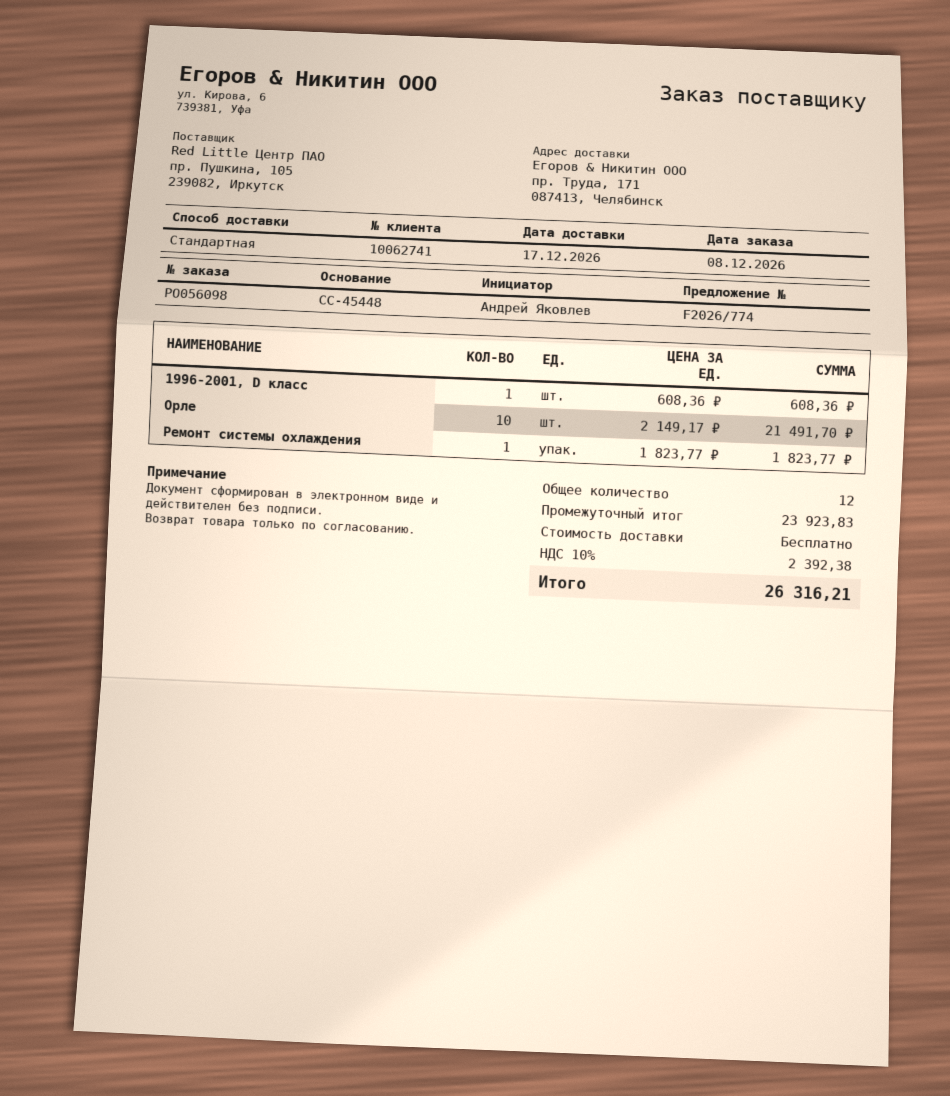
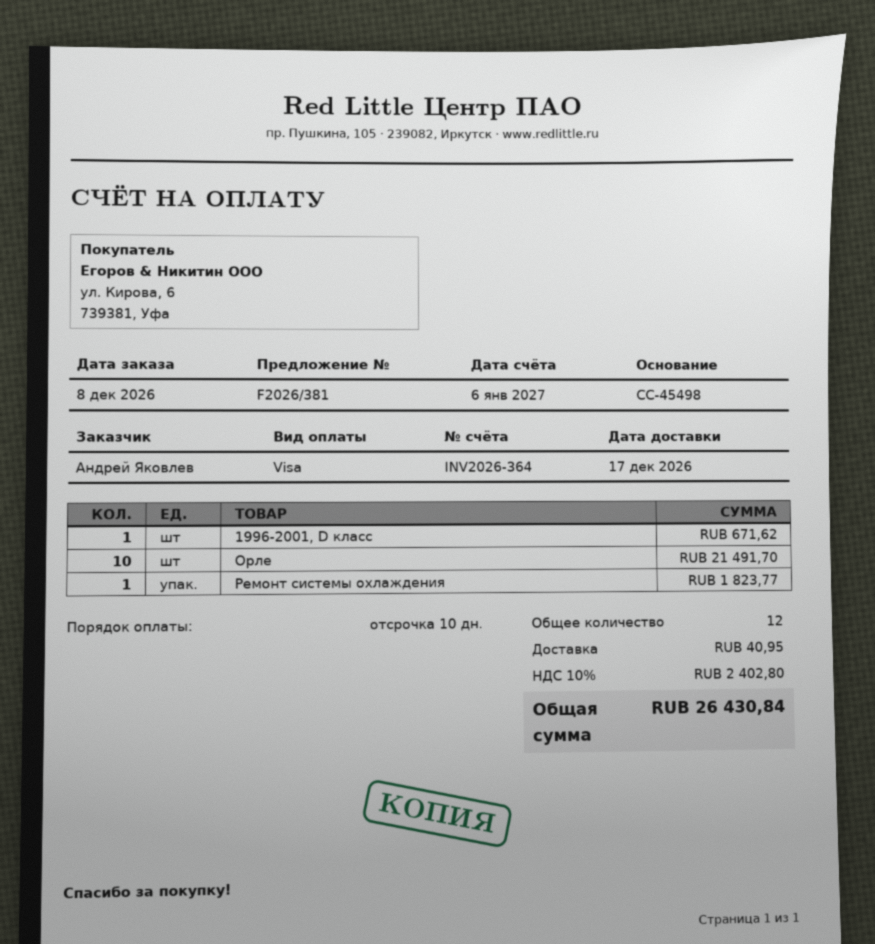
quote number: F2026/774 -> F2026/381
reference: CC-45448 -> CC-45498
1996-2001, D класс: 1 for 608.36 -> 1 for 671.62
shipping: 0.00 -> 40.95
tax: 10% = 2392.38 -> 10% = 2402.80
total: 26316.21 -> 26430.84

